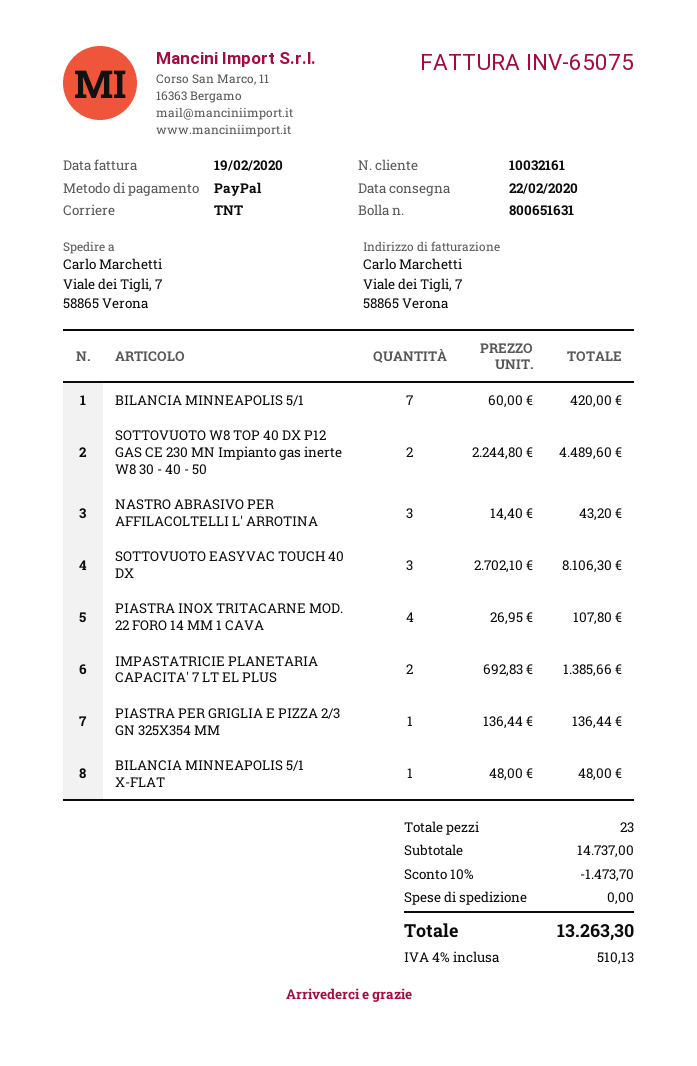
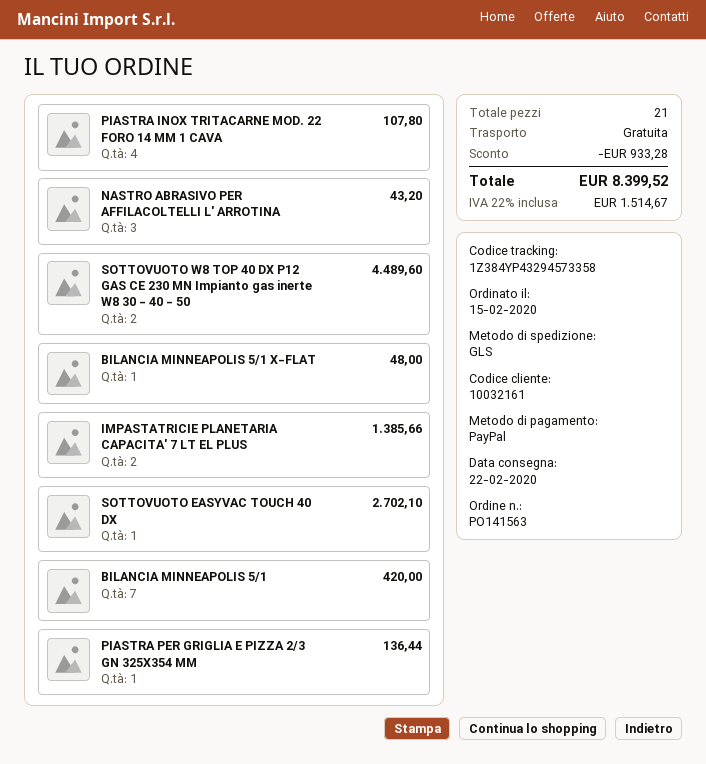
shipping method: TNT -> GLS
SOTTOVUOTO EASYVAC TOUCH 40 DX: 3 for 8106.30 -> 1 for 2702.10
total quantity: 23 -> 21
discount: 1473.70 -> 933.28
tax: 4% = 510.13 -> 22% = 1514.67
total: 13263.30 -> 8399.52

